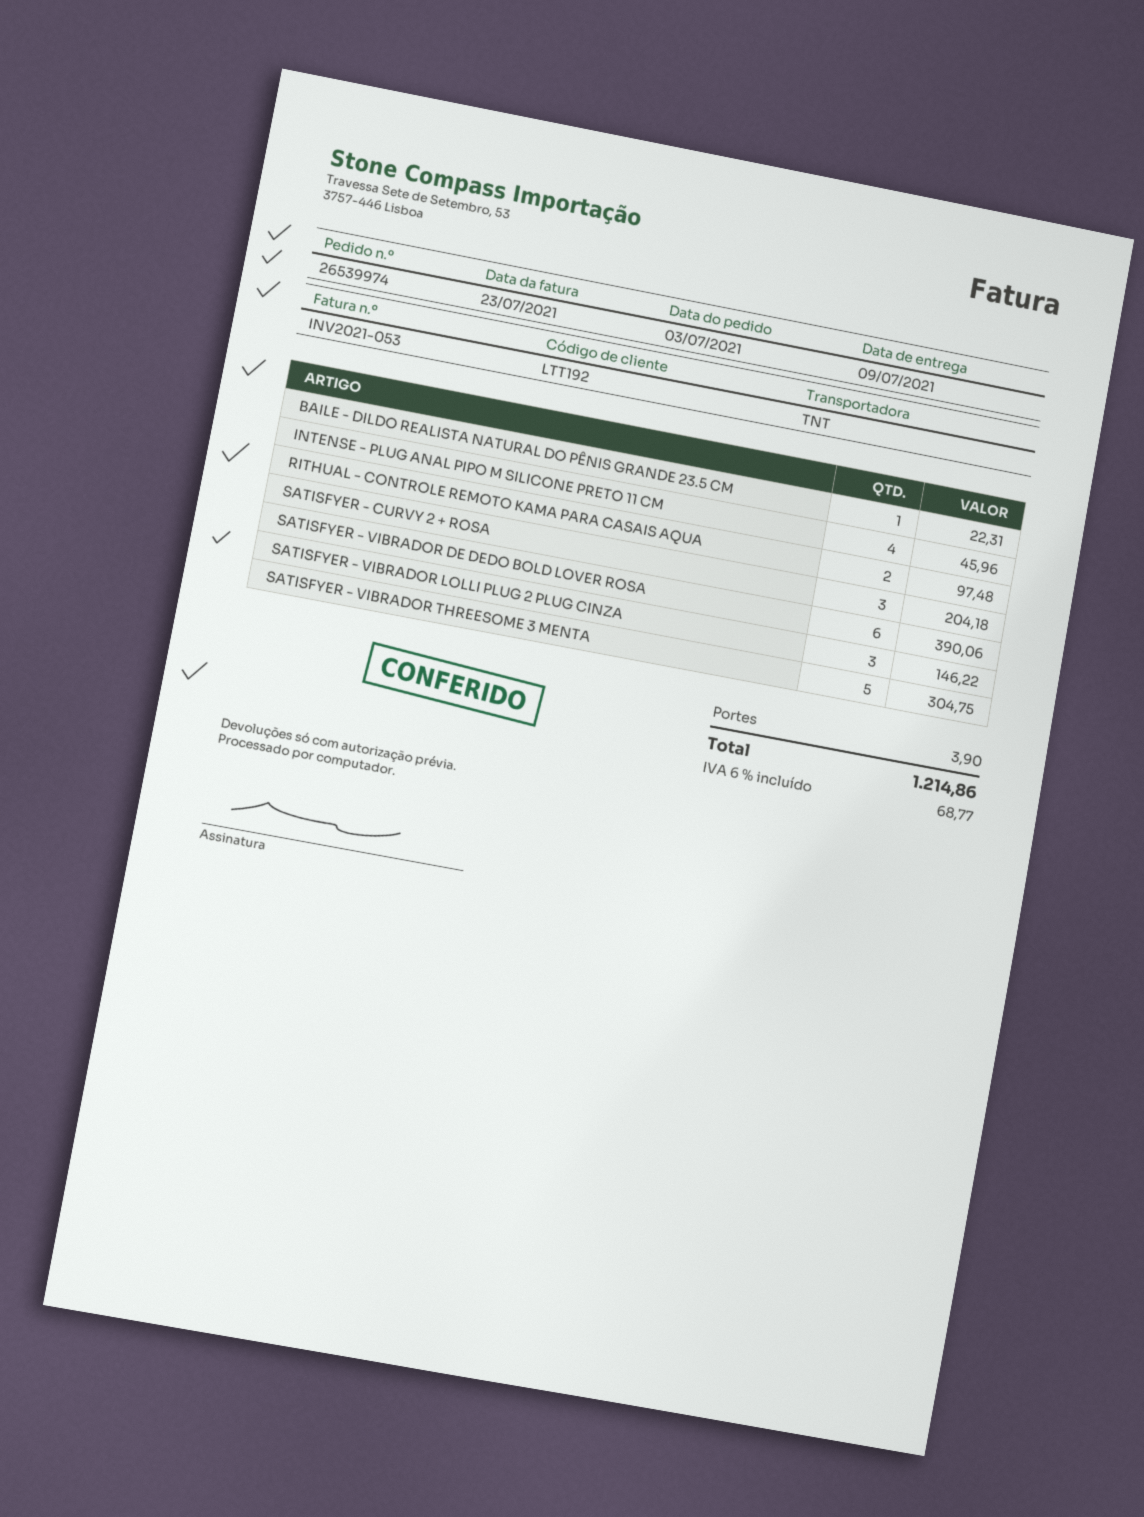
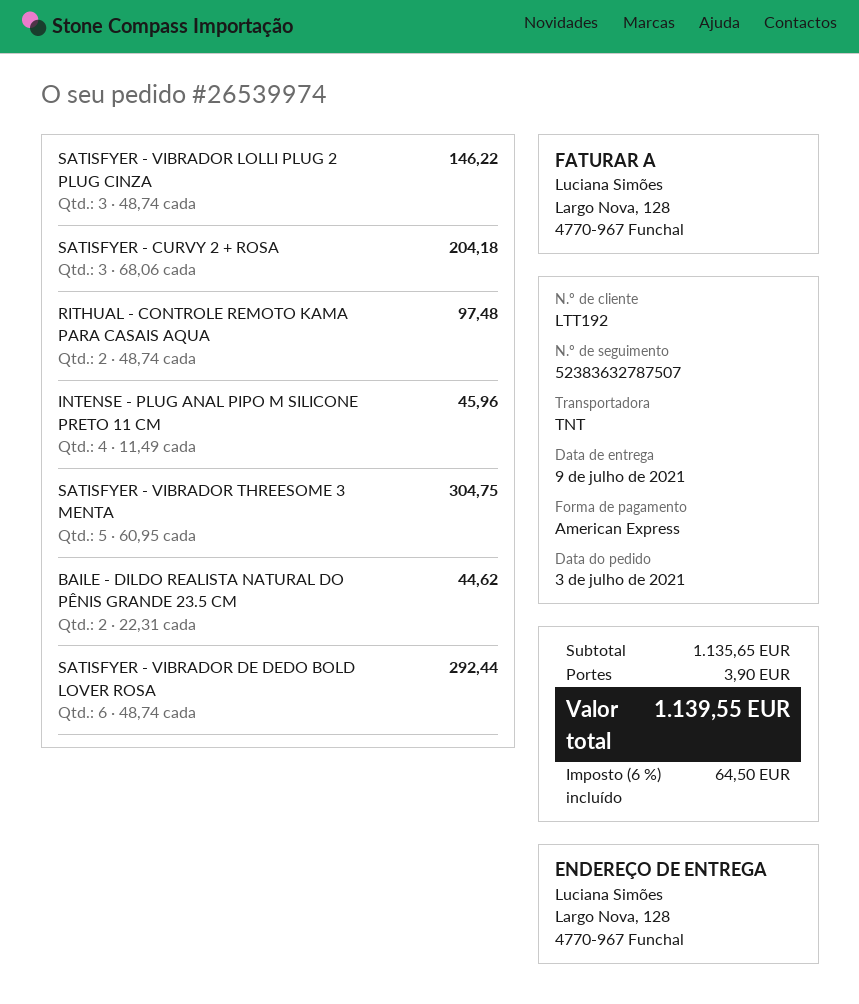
BAILE - DILDO REALISTA NATURAL DO PÊNIS GRANDE 23.5 CM: 1 for 22.31 -> 2 for 44.62
SATISFYER - VIBRADOR DE DEDO BOLD LOVER ROSA: 6 for 390.06 -> 6 for 292.44
tax: 6% = 68.77 -> 6% = 64.50
total: 1214.86 -> 1139.55

